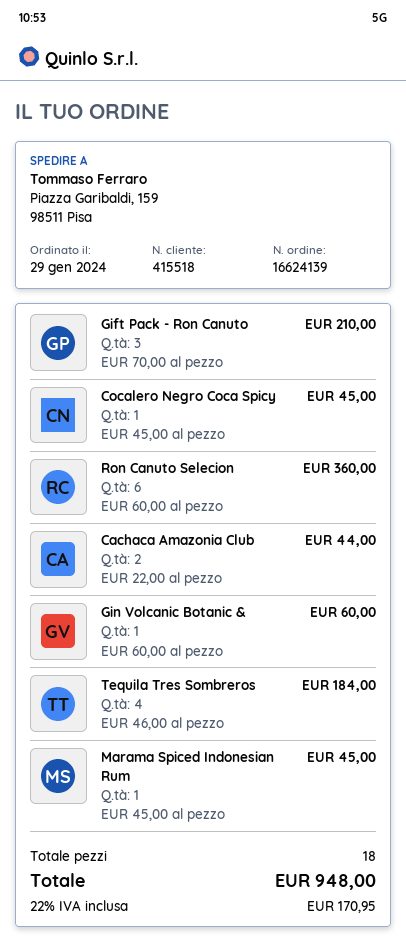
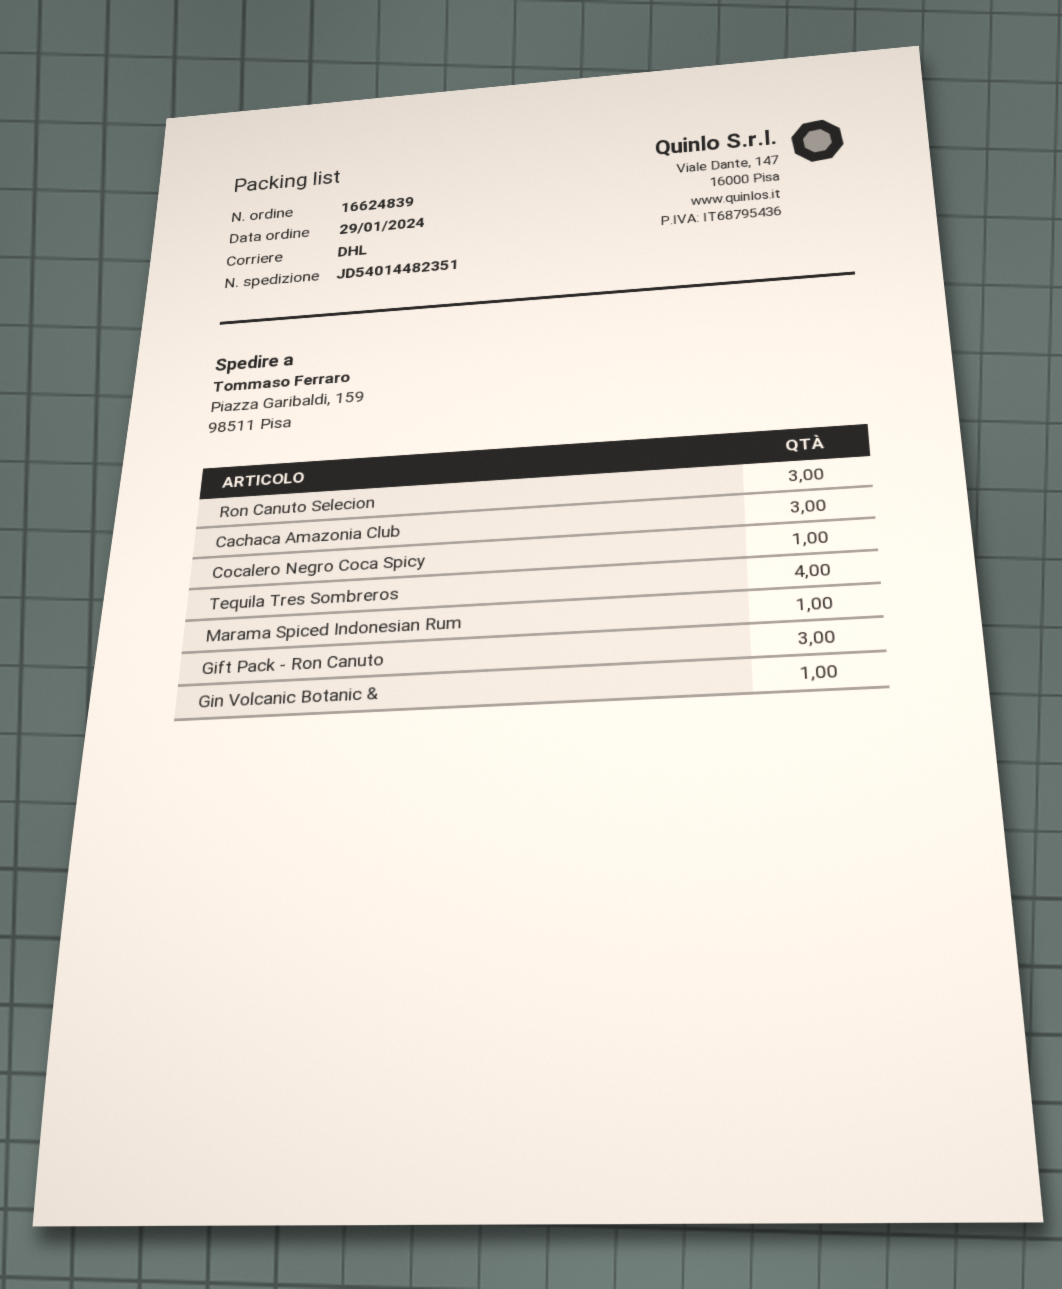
order number: 16624139 -> 16624839
Ron Canuto Selecion: 6 -> 3
Cachaca Amazonia Club: 2 -> 3

